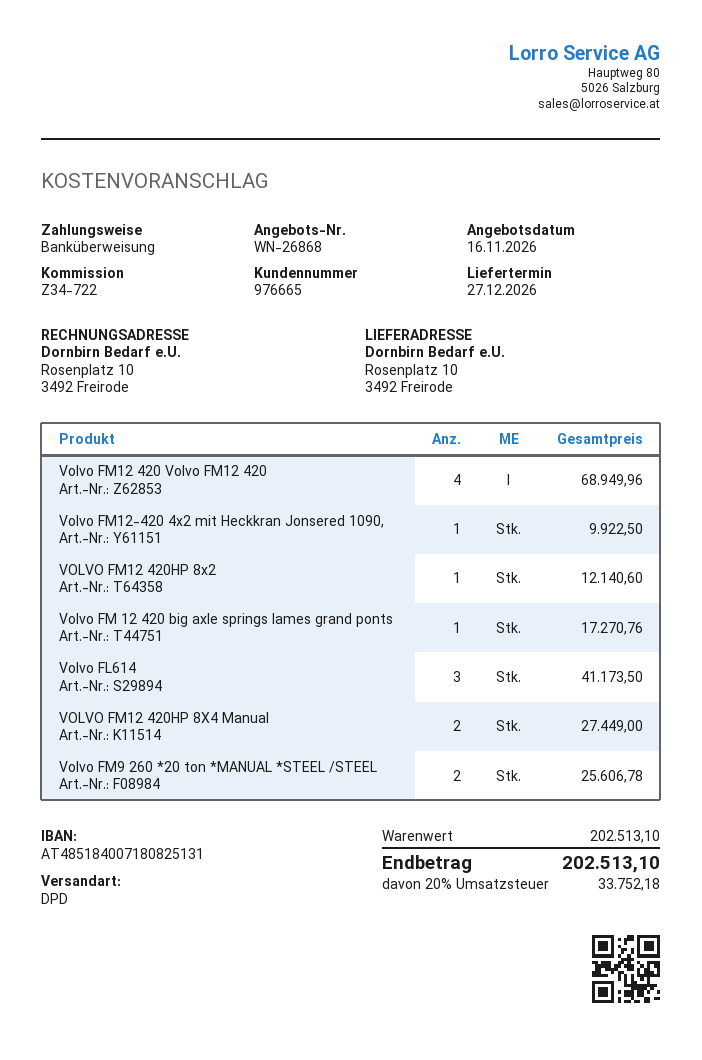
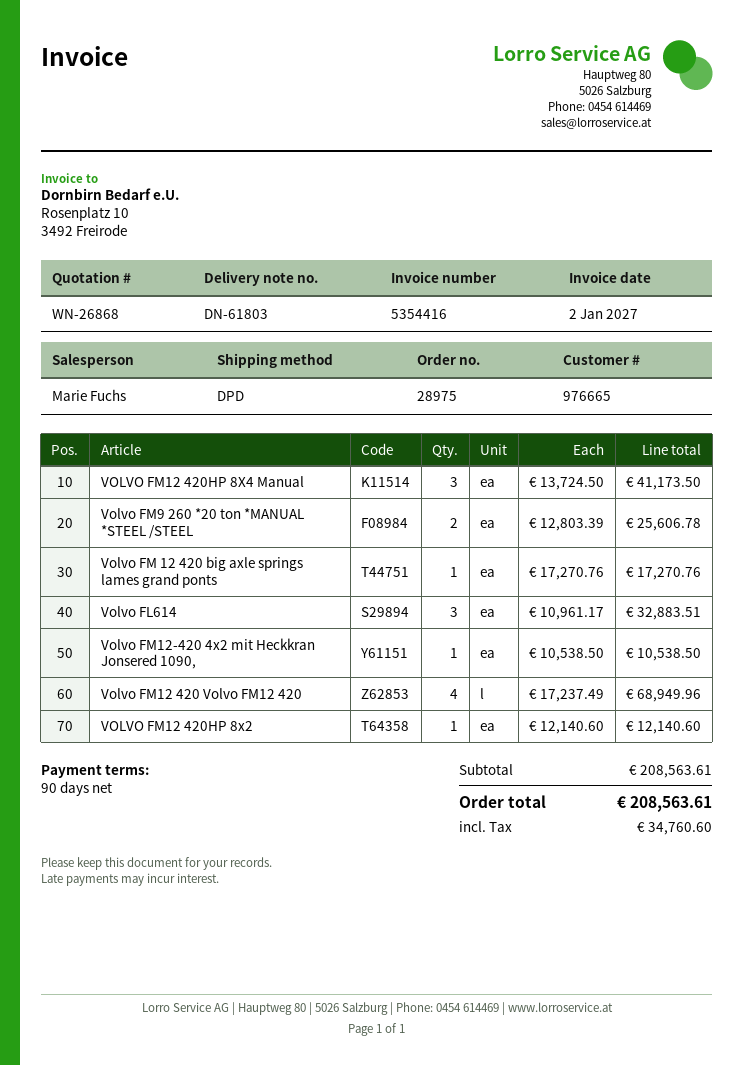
Volvo FM12-420 4x2 mit Heckkran Jonsered 1090,: 1 for 9922.50 -> 1 for 10538.50
Volvo FL614: 3 for 41173.50 -> 3 for 32883.51
VOLVO FM12 420HP 8X4 Manual: 2 for 27449.00 -> 3 for 41173.50
subtotal: 202513.10 -> 208563.61
tax: 33752.18 -> 34760.60
total: 202513.10 -> 208563.61

